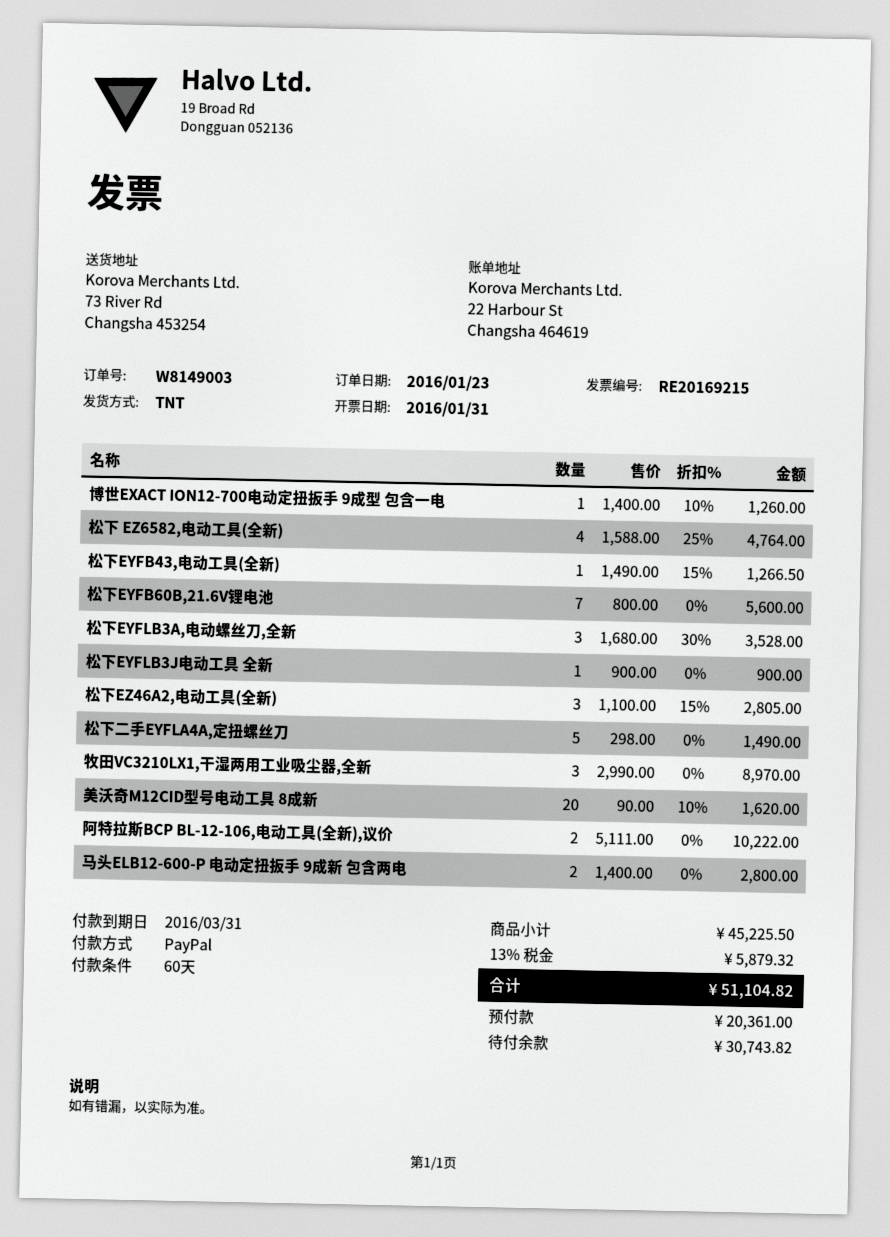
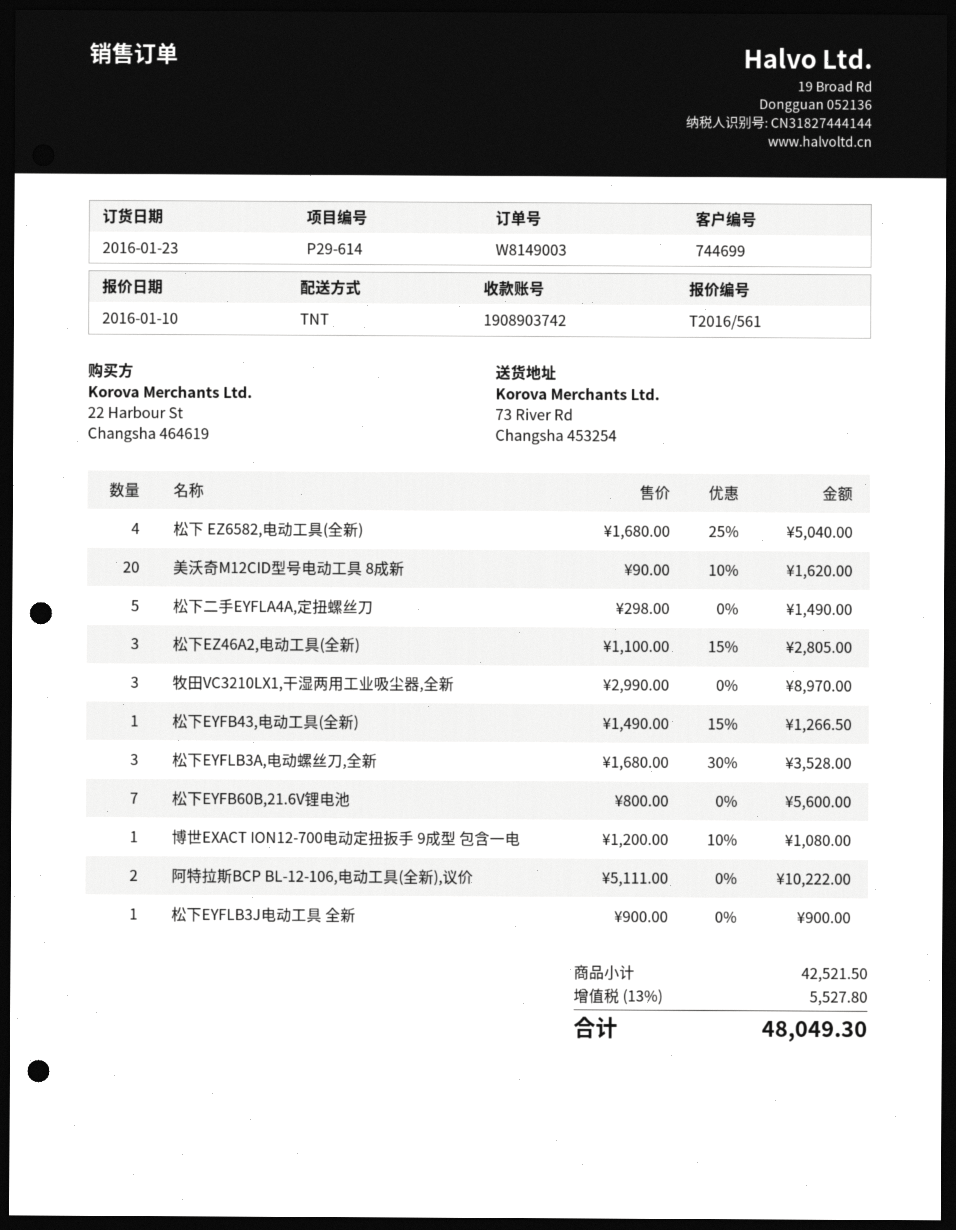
博世EXACT ION12-700电动定扭扳手 9成型 包含一电: 1 x 1400.00 - 10% = 1260.00 -> 1 x 1200.00 - 10% = 1080.00
松下 EZ6582,电动工具(全新): 4 x 1588.00 - 25% = 4764.00 -> 4 x 1680.00 - 25% = 5040.00
马头ELB12-600-P 电动定扭扳手 9成新 包含两电: 2 x 1400.00 = 2800.00 -> none
subtotal: 45225.50 -> 42521.50
tax: 13% = 5879.32 -> 13% = 5527.80
total: 51104.82 -> 48049.30

